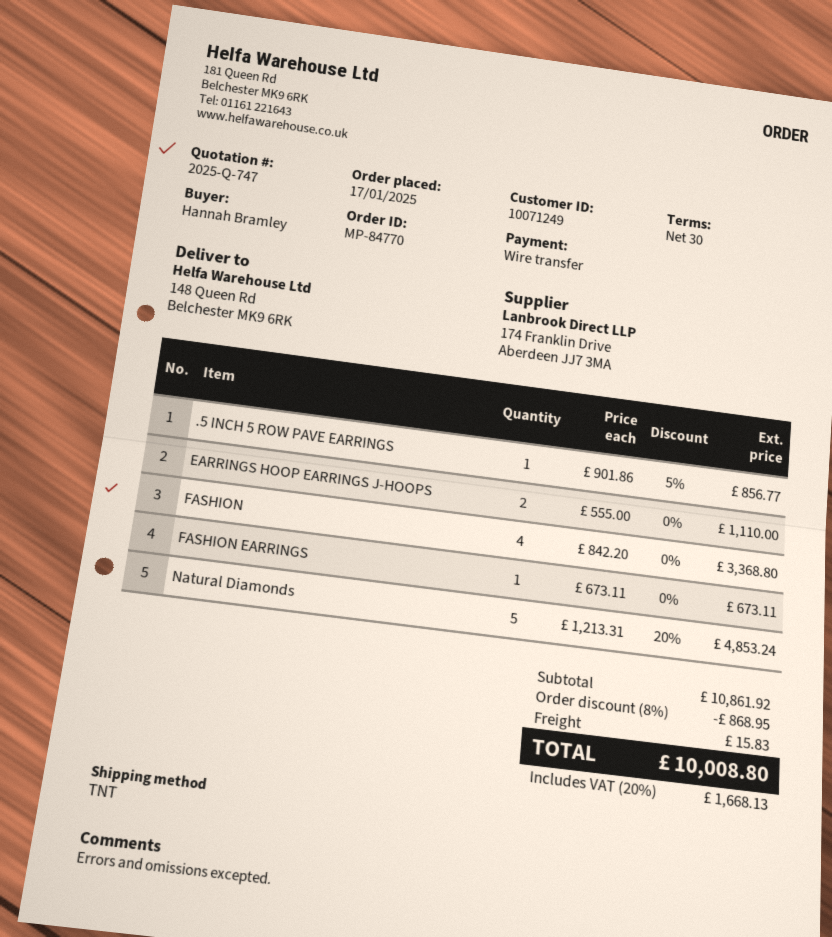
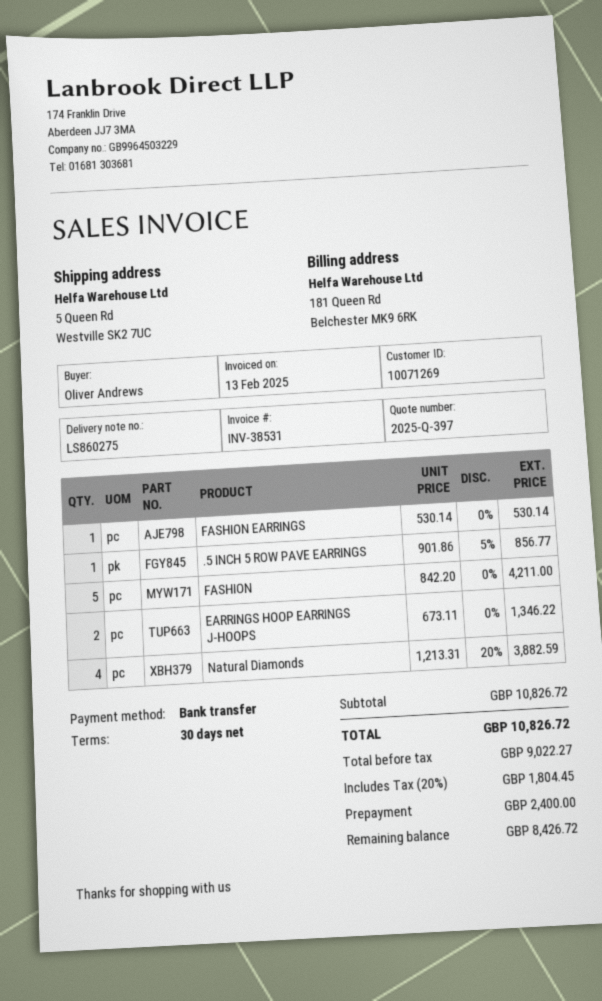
quote number: 2025-Q-747 -> 2025-Q-397
customer number: 10071249 -> 10071269
ordered by: Hannah Bramley -> Oliver Andrews
ship to: 148 Queen Rd, Belchester MK9 6RK -> 5 Queen Rd, Westville SK2 7UC
EARRINGS HOOP EARRINGS J-HOOPS: 2 x 555.00 = 1110.00 -> 2 x 673.11 = 1346.22
FASHION: 4 x 842.20 = 3368.80 -> 5 x 842.20 = 4211.00
FASHION EARRINGS: 1 x 673.11 = 673.11 -> 1 x 530.14 = 530.14
Natural Diamonds: 5 x 1213.31 - 20% = 4853.24 -> 4 x 1213.31 - 20% = 3882.59
subtotal: 10861.92 -> 10826.72
discount: 8% = 868.95 -> none
shipping: 15.83 -> none
tax: 20% = 1668.13 -> 20% = 1804.45
total: 10008.80 -> 10826.72

